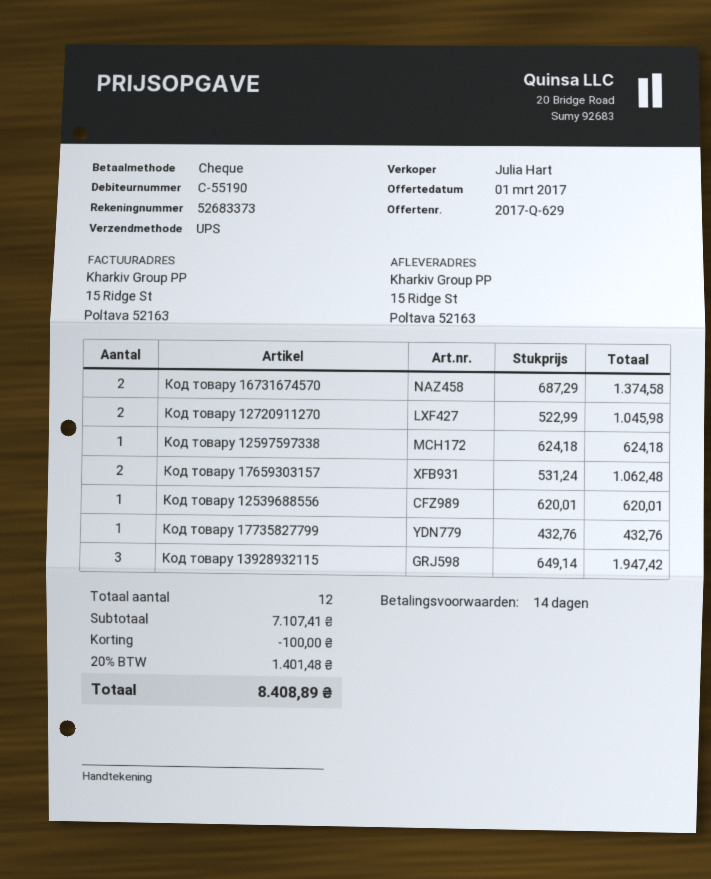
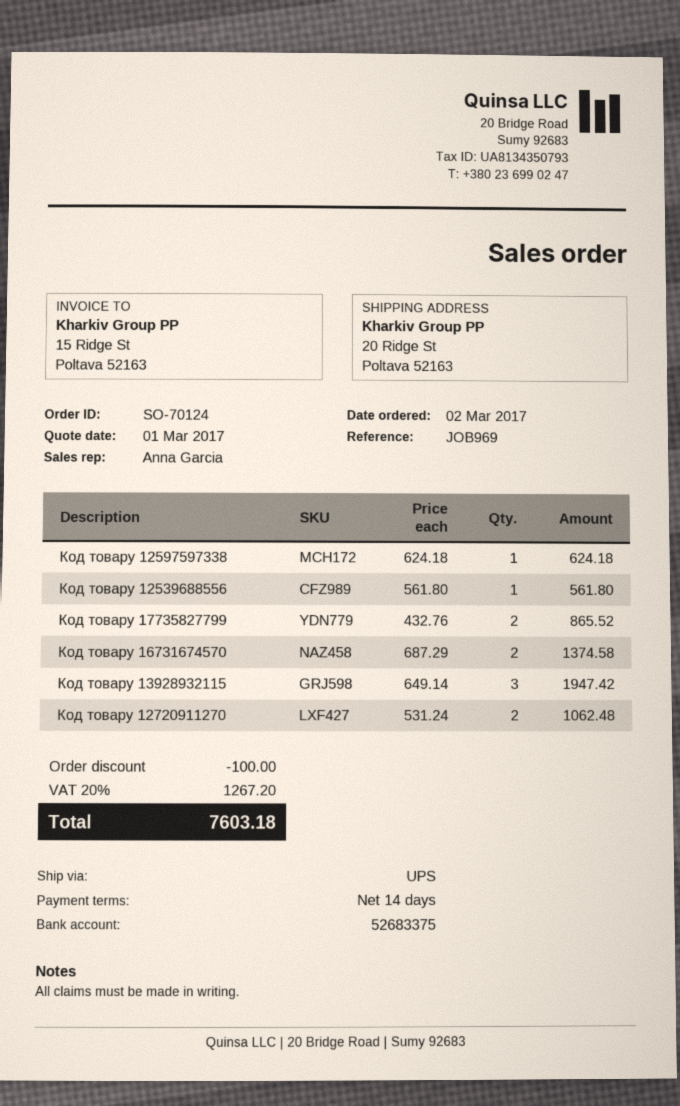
sales rep: Julia Hart -> Anna Garcia
bank account: 52683373 -> 52683375
ship to: 15 Ridge St, Poltava 52163 -> 20 Ridge St, Poltava 52163
Код товару 12720911270: 2 x 522.99 = 1045.98 -> 2 x 531.24 = 1062.48
Код товару 17659303157: 2 x 531.24 = 1062.48 -> none
Код товару 12539688556: 1 x 620.01 = 620.01 -> 1 x 561.80 = 561.80
Код товару 17735827799: 1 x 432.76 = 432.76 -> 2 x 432.76 = 865.52
tax: 20% = 1401.48 -> 20% = 1267.20
total: 8408.89 -> 7603.18

